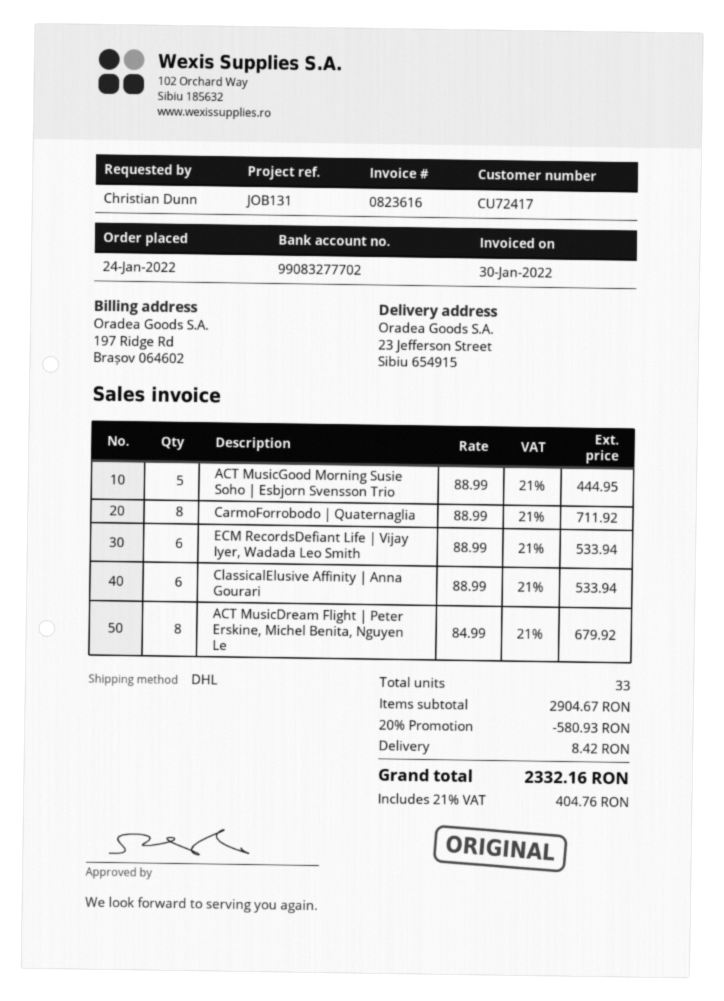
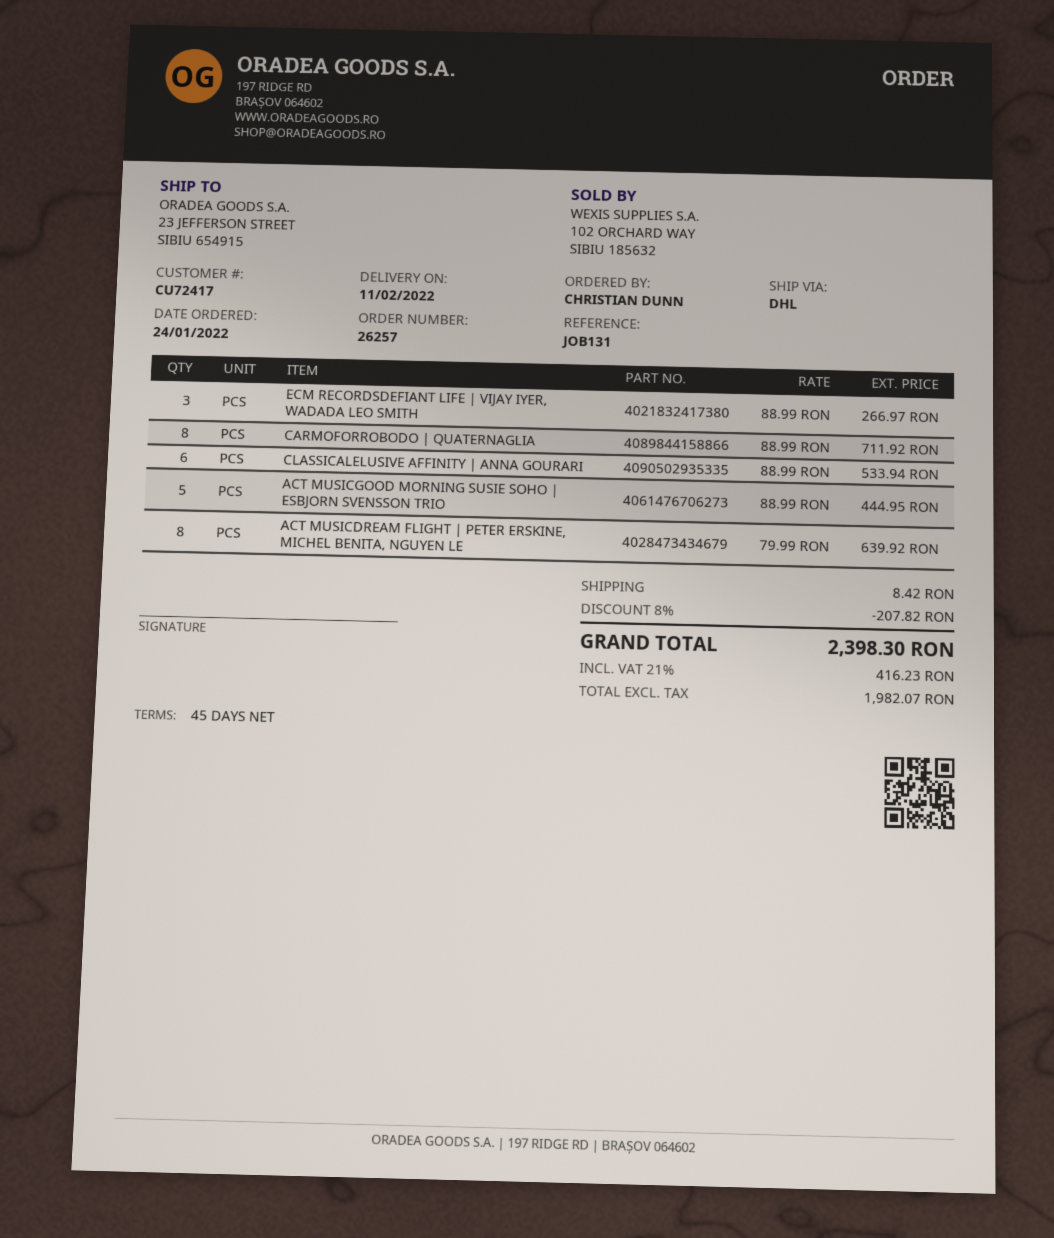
ECM RecordsDefiant Life | Vijay Iyer, Wadada Leo Smith: 6 x 88.99 = 533.94 -> 3 x 88.99 = 266.97
ACT MusicDream Flight | Peter Erskine, Michel Benita, Nguyen Le: 8 x 84.99 = 679.92 -> 8 x 79.99 = 639.92
discount: 20% = 580.93 -> 8% = 207.82
tax: 21% = 404.76 -> 21% = 416.23
total: 2332.16 -> 2398.30

